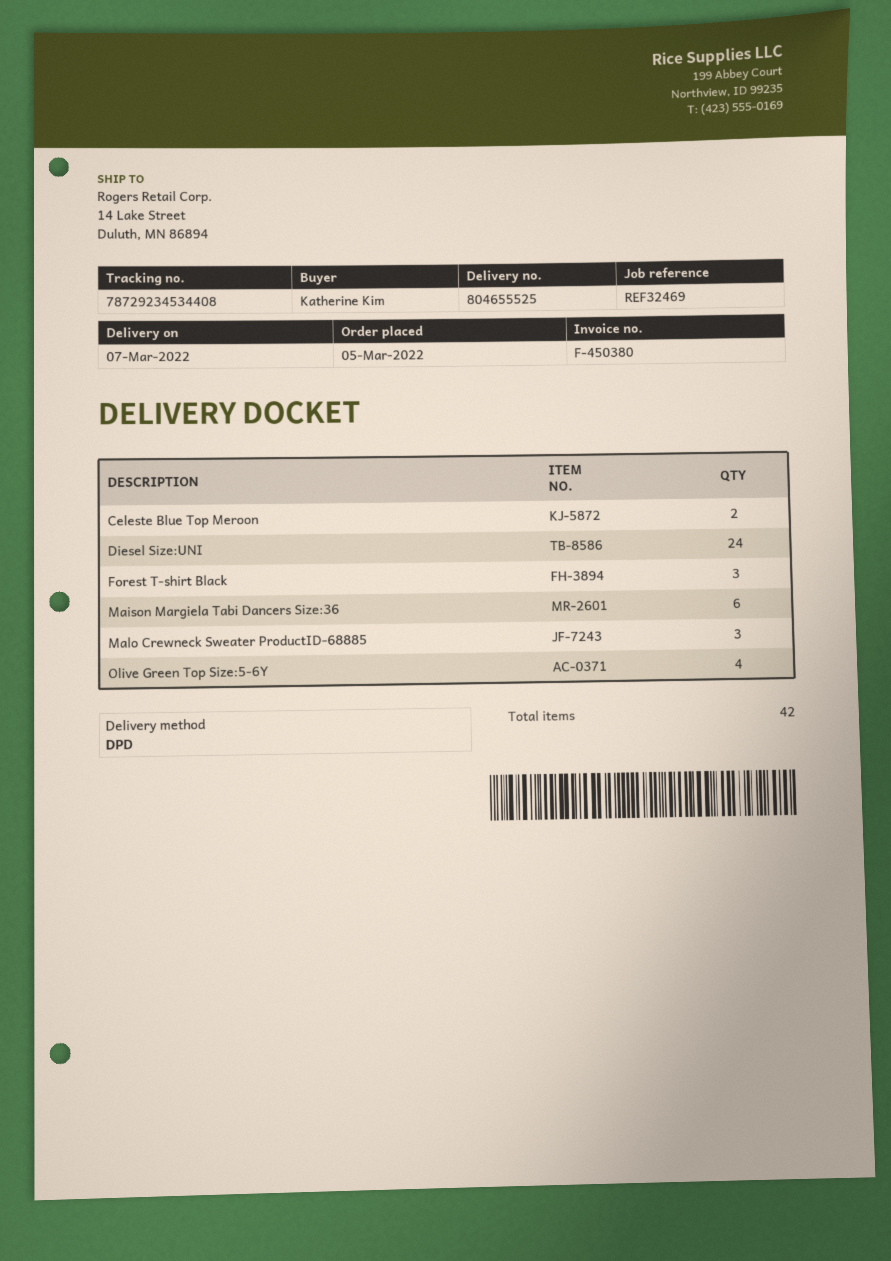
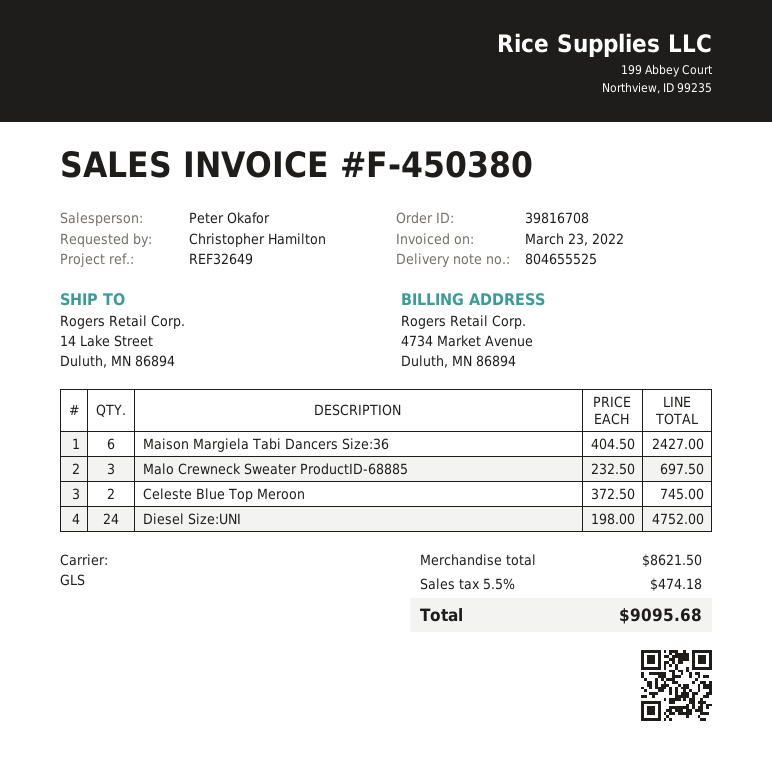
reference: REF32469 -> REF32649
ordered by: Katherine Kim -> Christopher Hamilton
shipping method: DPD -> GLS
Forest T-shirt Black: 3 -> none
Olive Green Top Size:5-6Y: 4 -> none

